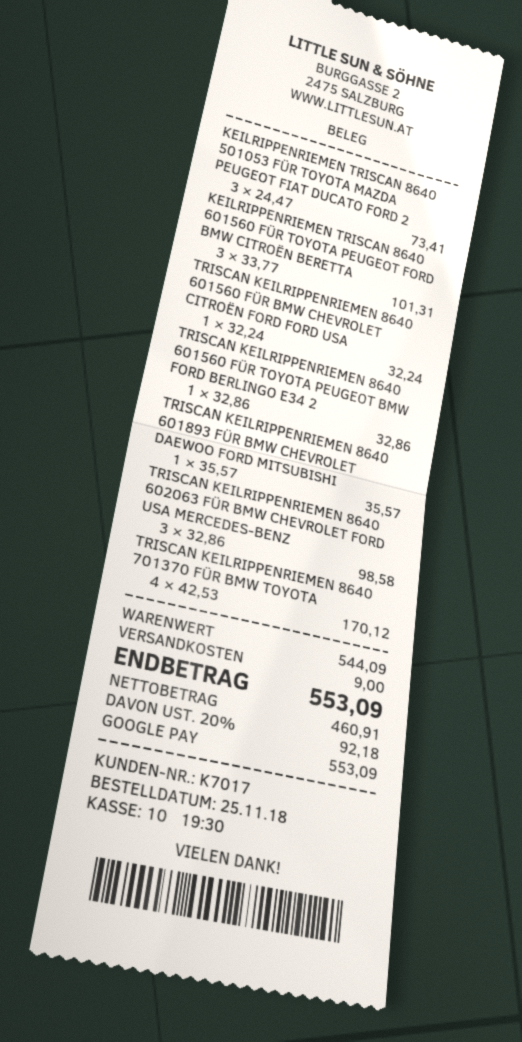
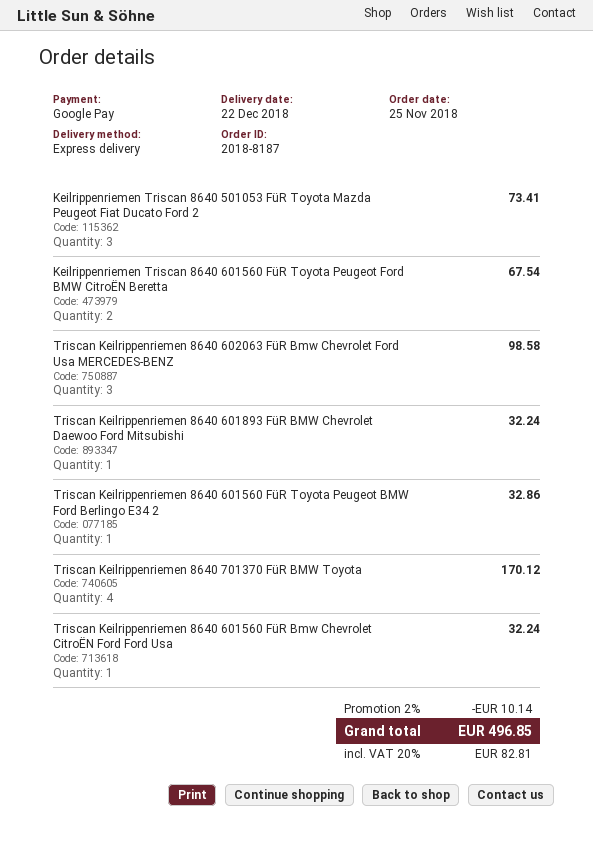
KEILRIPPENRIEMEN TRISCAN 8640 601560 FÜR TOYOTA PEUGEOT FORD BMW CITROËN BERETTA: 3 for 101.31 -> 2 for 67.54
TRISCAN KEILRIPPENRIEMEN 8640 601893 FÜR BMW CHEVROLET DAEWOO FORD MITSUBISHI: 1 for 35.57 -> 1 for 32.24
discount: none -> 2% = 10.14
shipping: 9.00 -> none
tax: 20% = 92.18 -> 20% = 82.81
total: 553.09 -> 496.85

